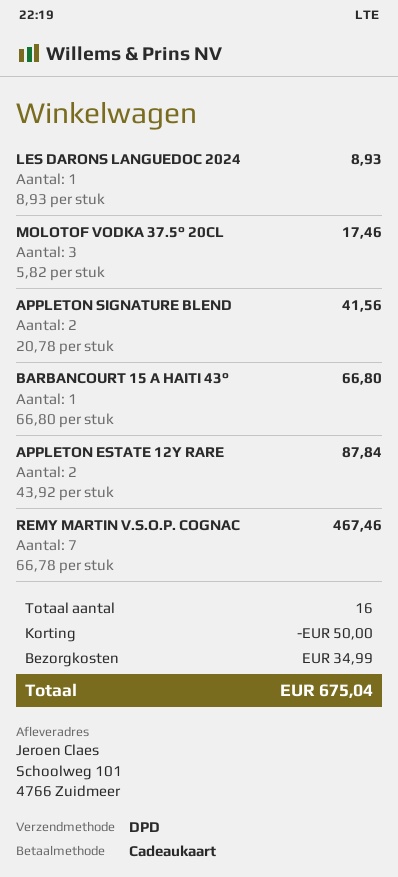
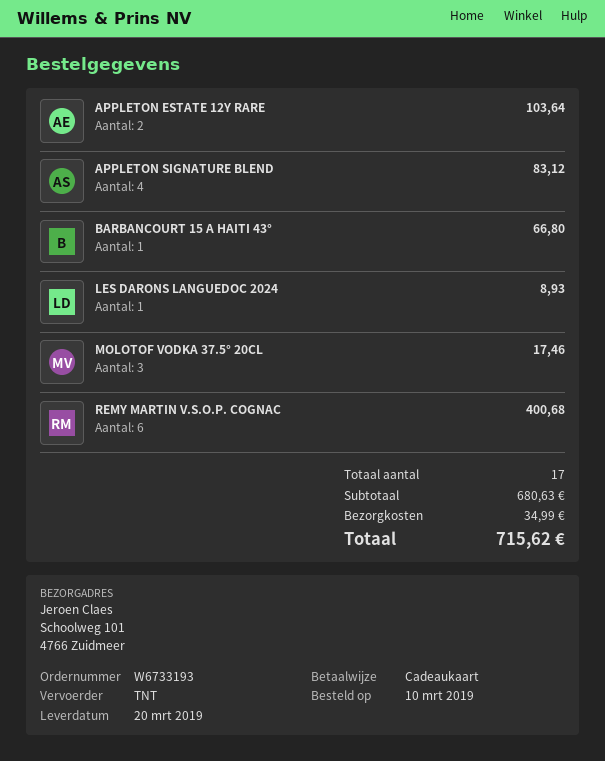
shipping method: DPD -> TNT
APPLETON SIGNATURE BLEND: 2 for 41.56 -> 4 for 83.12
APPLETON ESTATE 12Y RARE: 2 for 87.84 -> 2 for 103.64
REMY MARTIN V.S.O.P. COGNAC: 7 for 467.46 -> 6 for 400.68
total quantity: 16 -> 17
discount: 50.00 -> none
total: 675.04 -> 715.62

